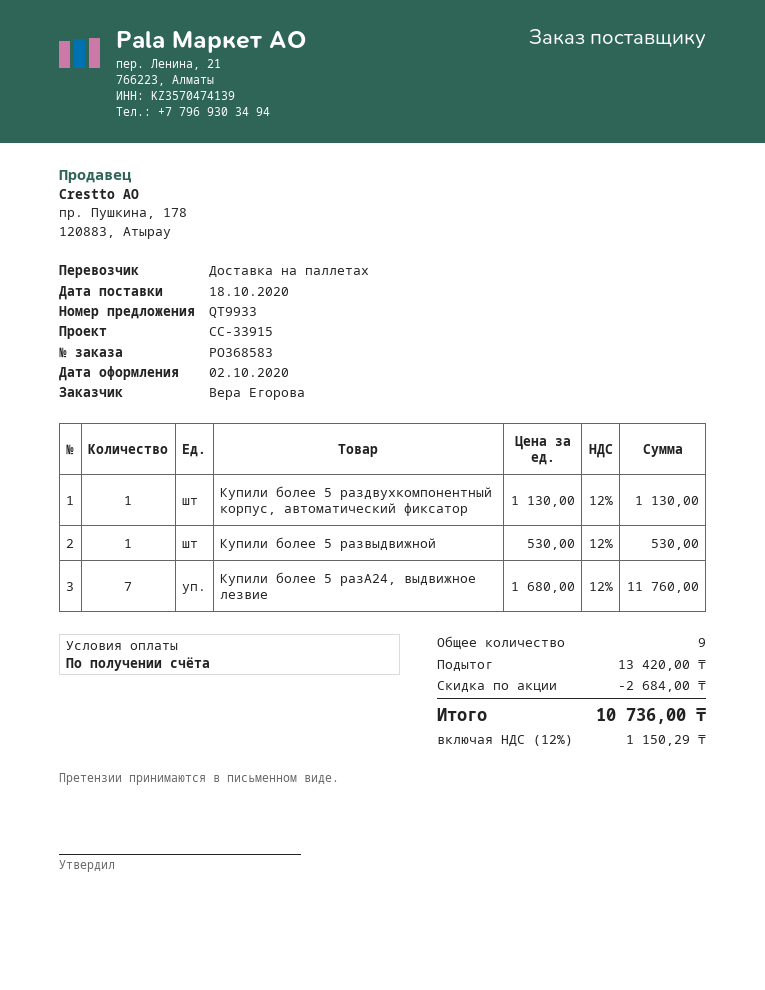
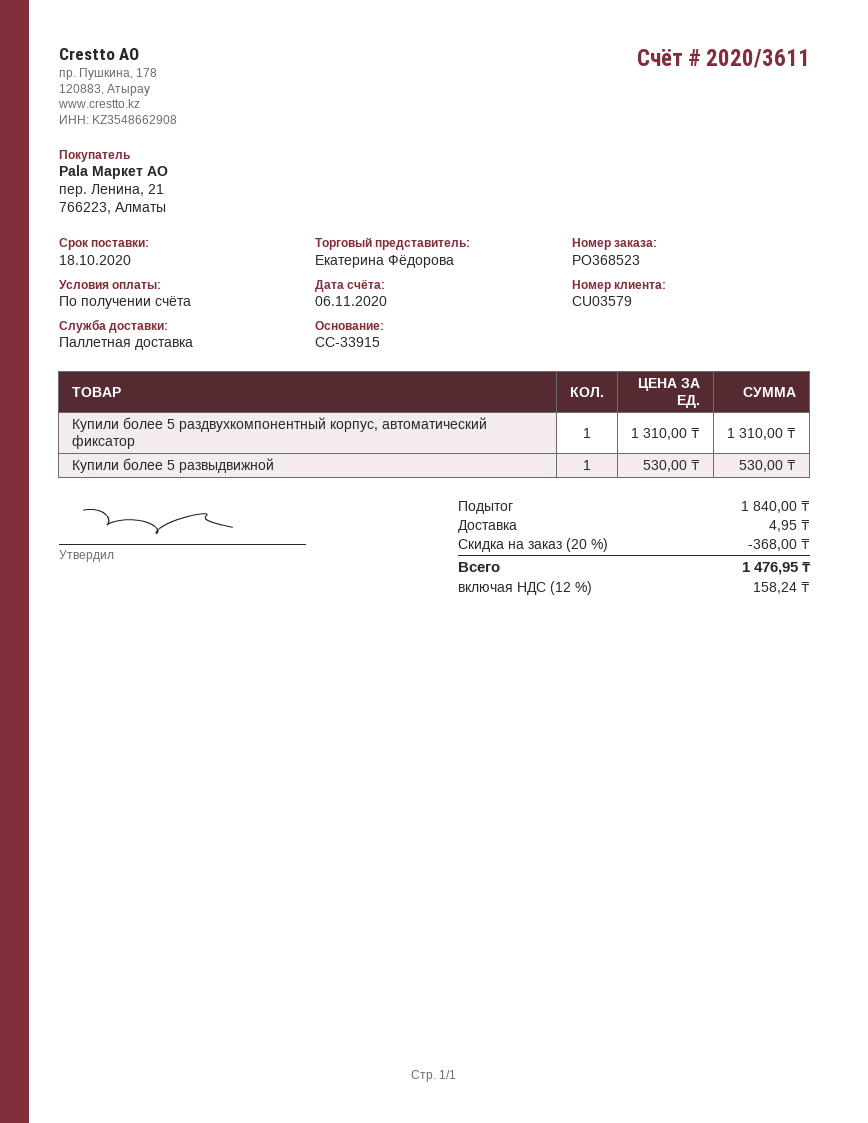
order number: PO368583 -> PO368523
Купили более 5 раздвухкомпонентный корпус, автоматический фиксатор: 1 x 1130.00 = 1130.00 -> 1 x 1310.00 = 1310.00
Купили более 5 разA24, выдвижное лезвие: 7 x 1680.00 = 11760.00 -> none
subtotal: 13420.00 -> 1840.00
discount: 2684.00 -> 368.00
shipping: none -> 4.95
tax: 12% = 1150.29 -> 12% = 158.24
total: 10736.00 -> 1476.95

